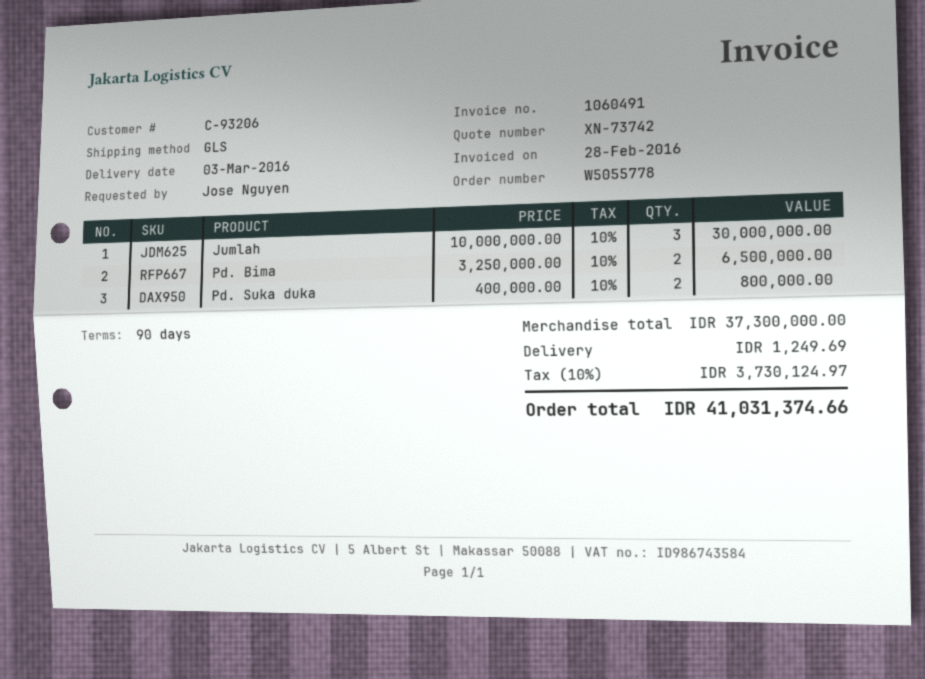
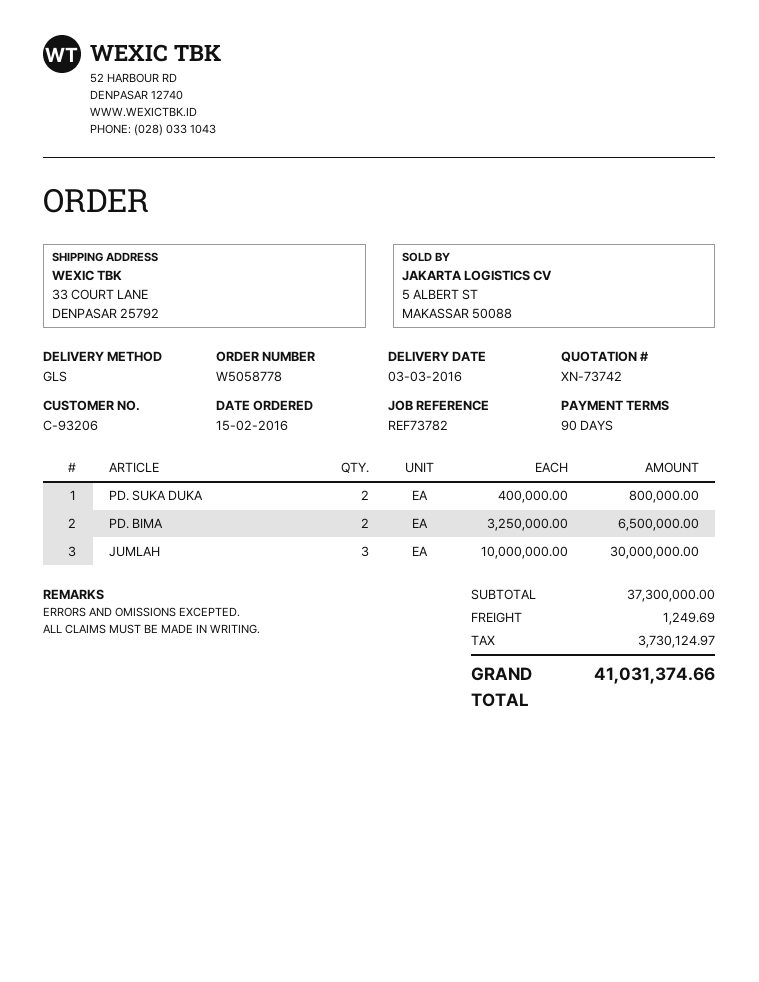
order number: W5055778 -> W5058778

